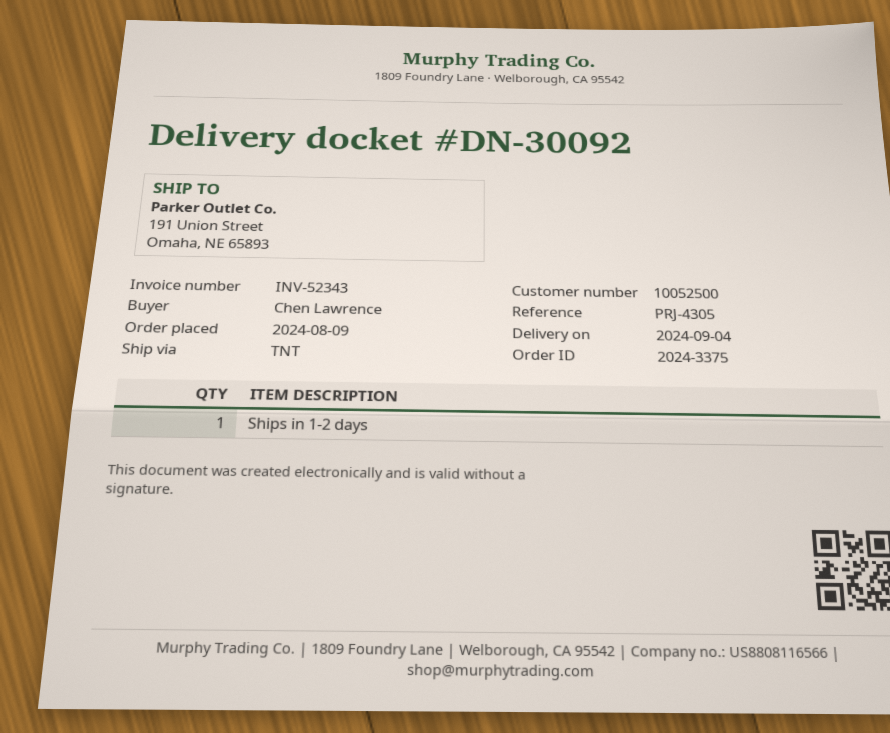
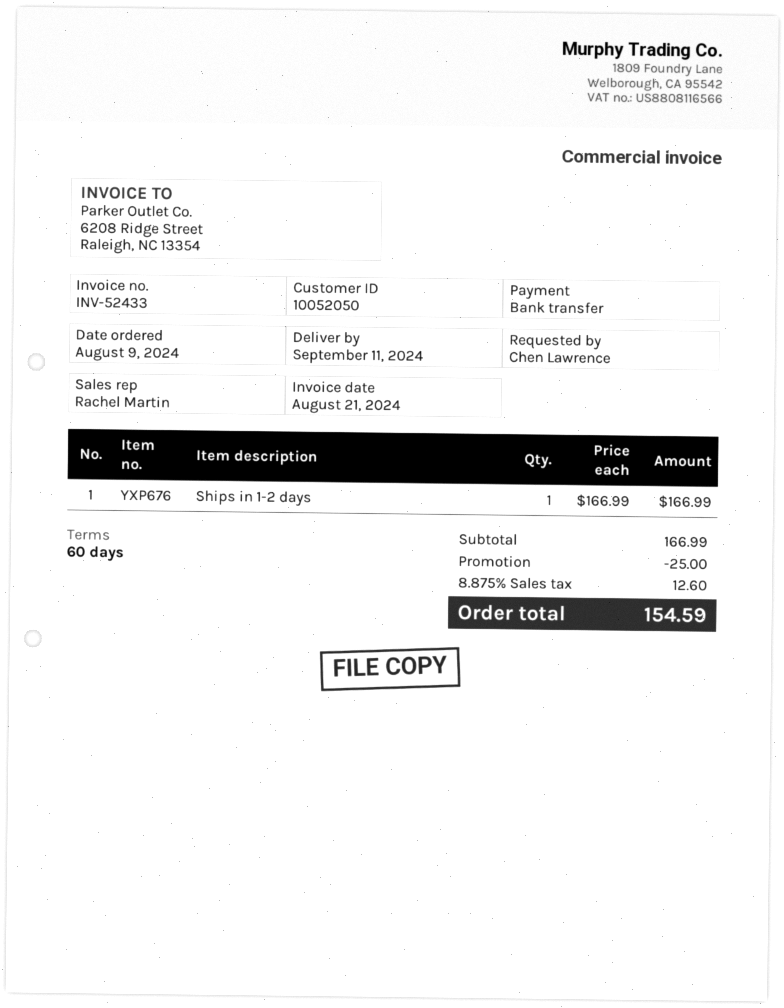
delivery date: 2024-09-04 -> 2024-09-11
invoice number: INV-52343 -> INV-52433
customer number: 10052500 -> 10052050

